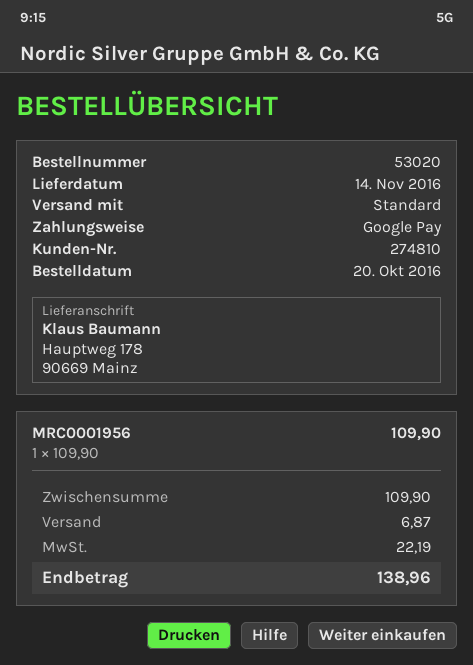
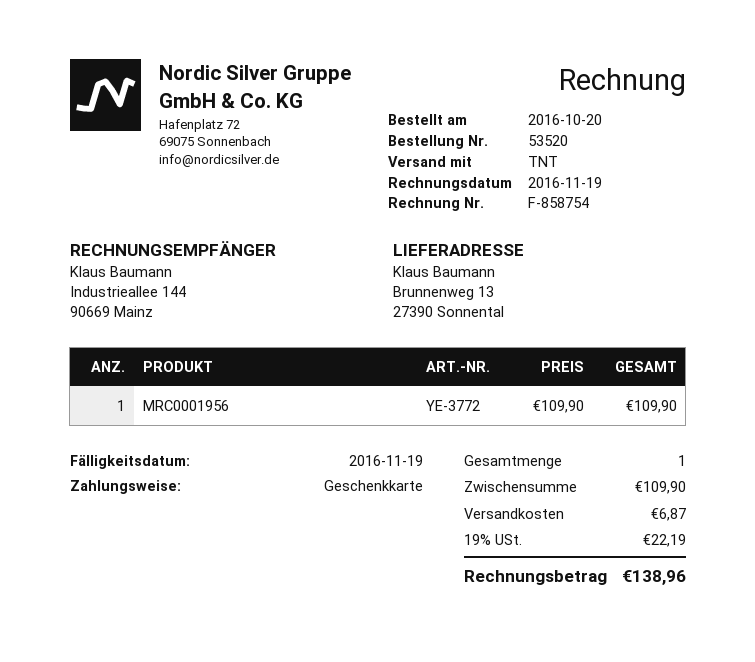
order number: 53020 -> 53520
payment method: Google Pay -> gift card
shipping method: standard -> TNT
ship to: Hauptweg 178, 90669 Mainz -> Brunnenweg 13, 27390 Sonnental

